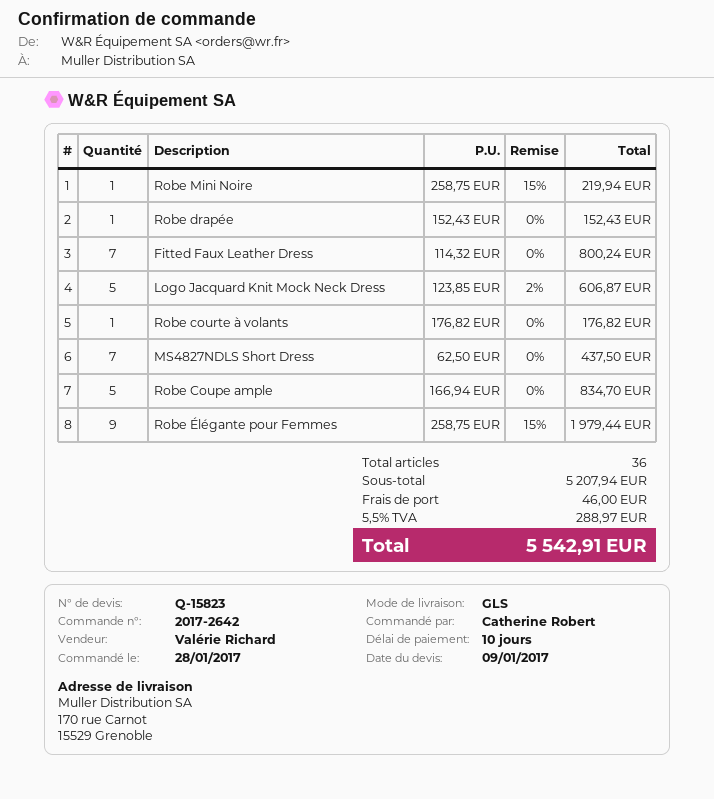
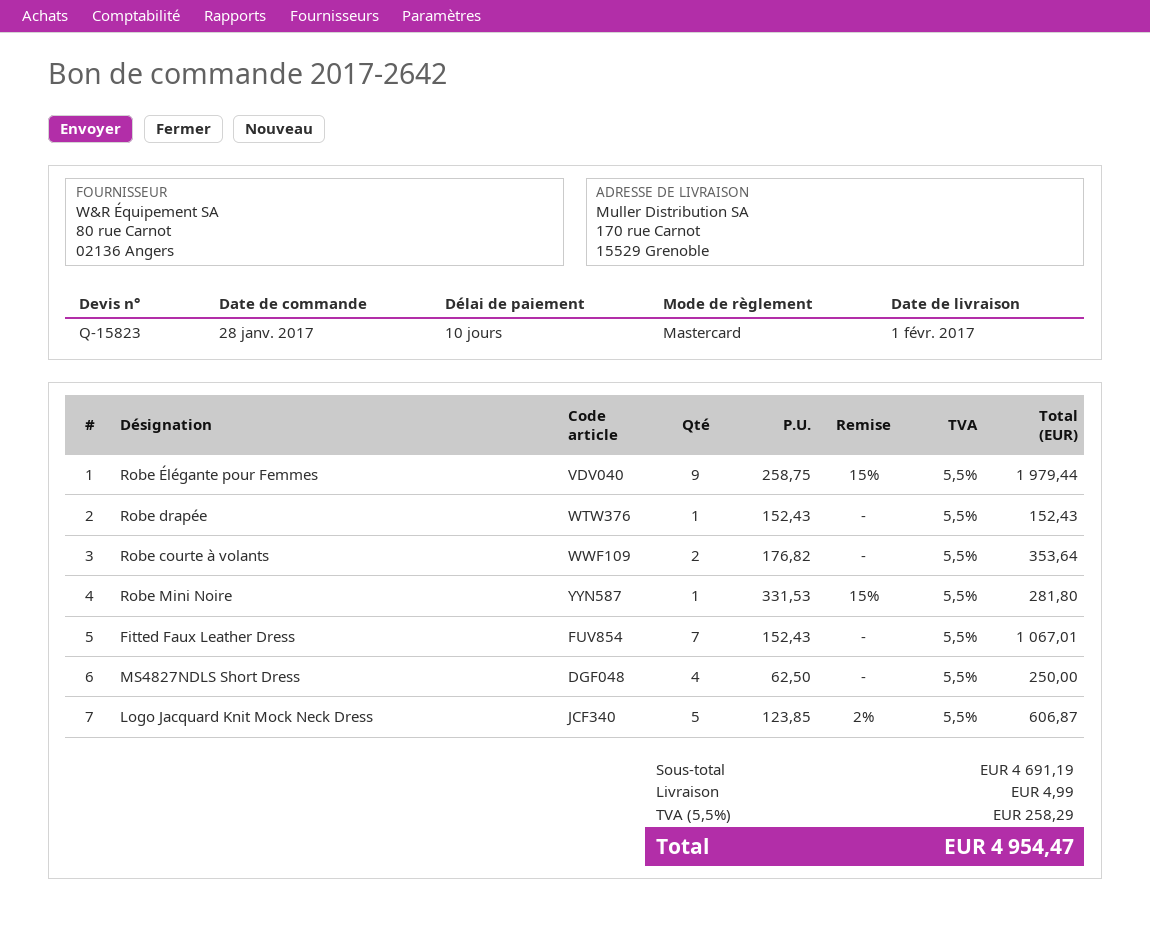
Robe Mini Noire: 1 x 258.75 - 15% = 219.94 -> 1 x 331.53 - 15% = 281.80
Fitted Faux Leather Dress: 7 x 114.32 = 800.24 -> 7 x 152.43 = 1067.01
Robe courte à volants: 1 x 176.82 = 176.82 -> 2 x 176.82 = 353.64
MS4827NDLS Short Dress: 7 x 62.50 = 437.50 -> 4 x 62.50 = 250.00
Robe Coupe ample: 5 x 166.94 = 834.70 -> none
subtotal: 5207.94 -> 4691.19
shipping: 46.00 -> 4.99
tax: 5.5% = 288.97 -> 5.5% = 258.29
total: 5542.91 -> 4954.47

